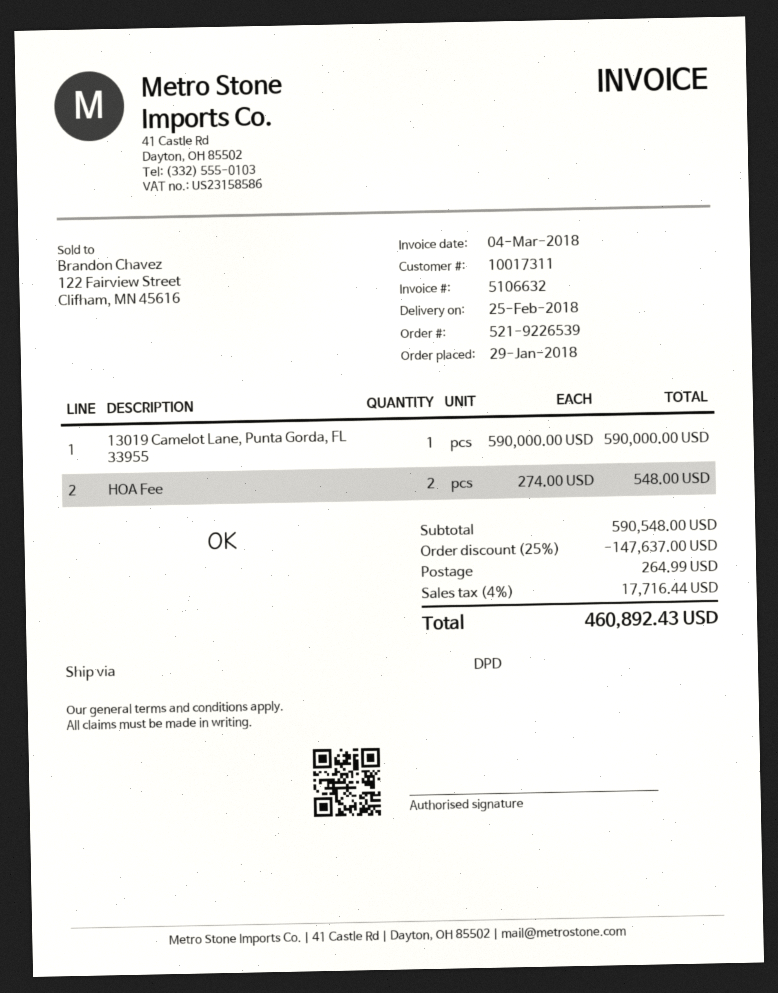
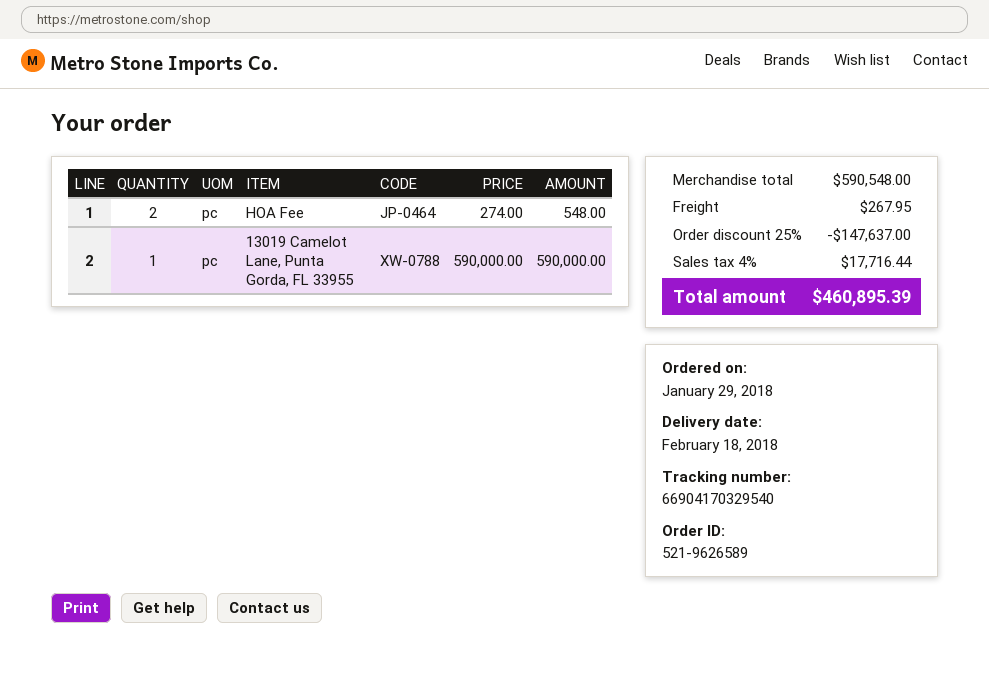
order number: 521-9226539 -> 521-9626589
delivery date: 2018-02-25 -> 2018-02-18
shipping: 264.99 -> 267.95
total: 460892.43 -> 460895.39

